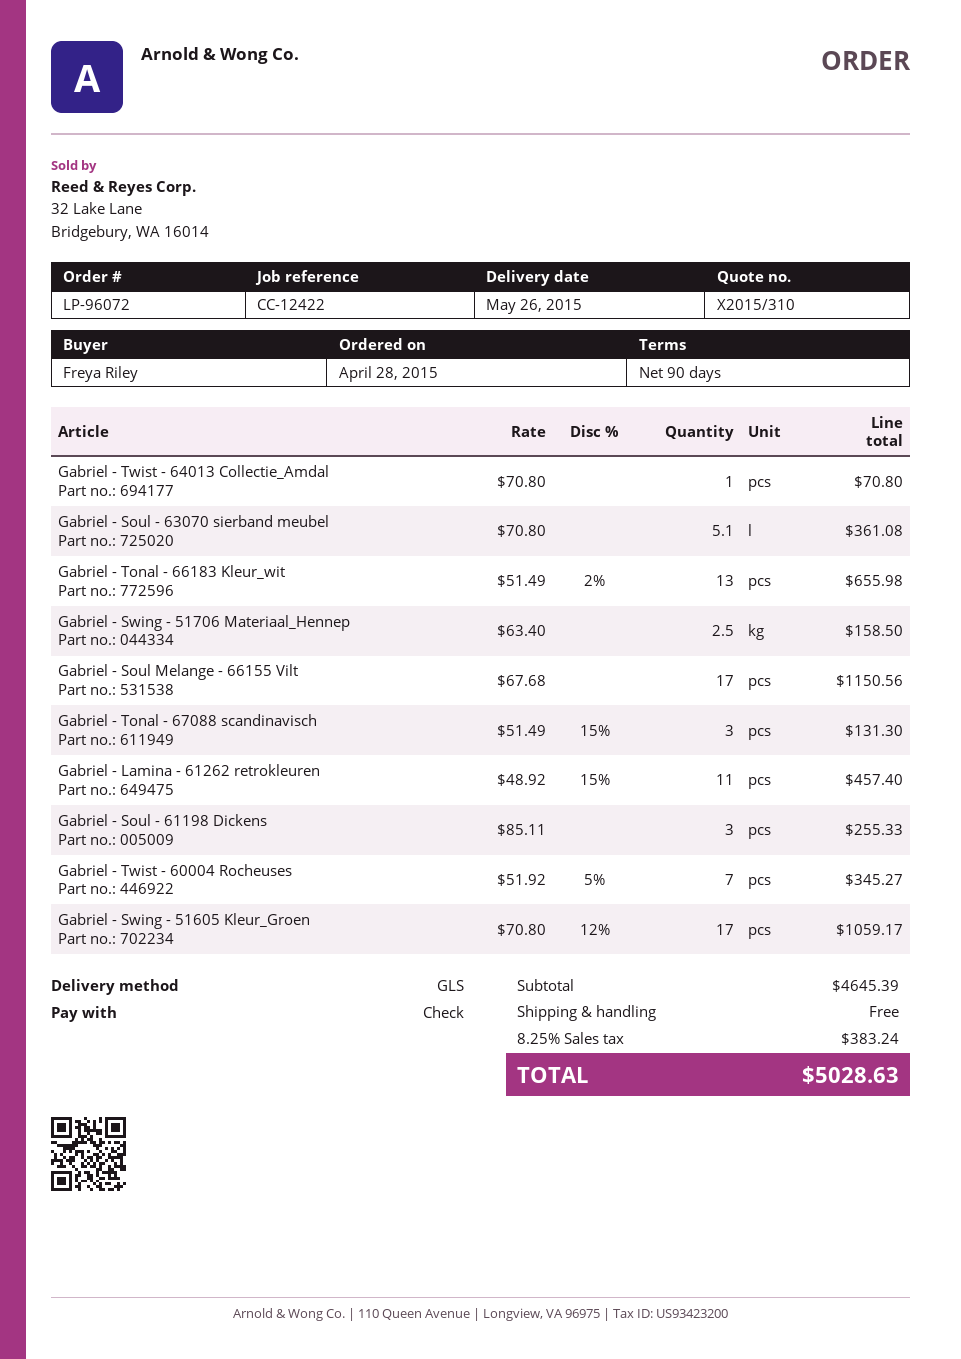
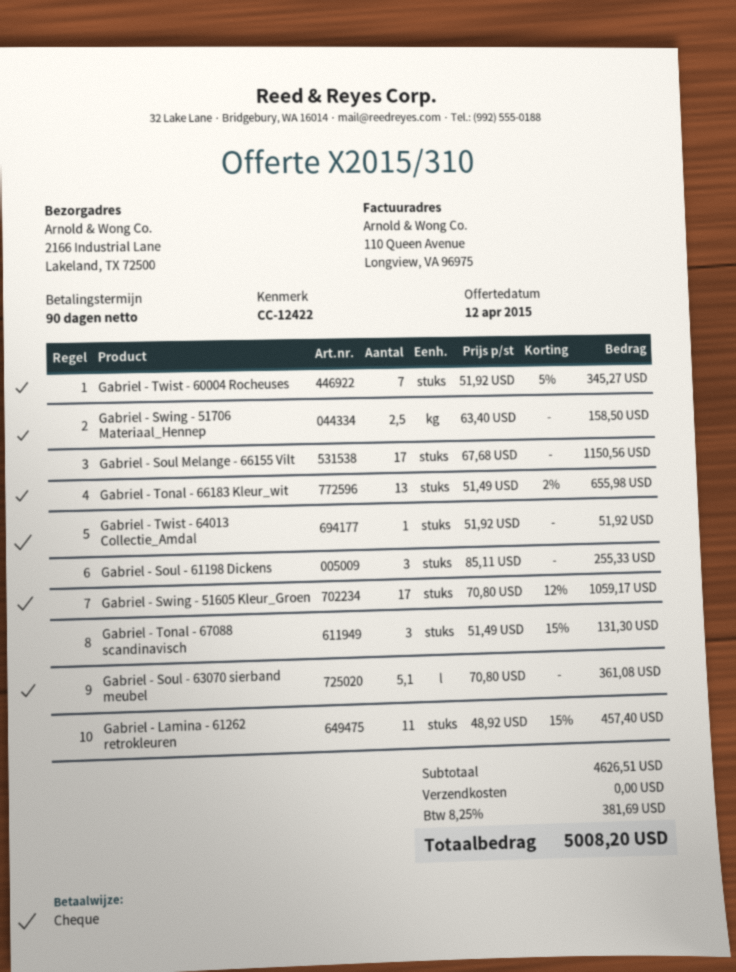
Gabriel - Twist - 64013 Collectie_Amdal: 1 x 70.80 = 70.80 -> 1 x 51.92 = 51.92
subtotal: 4645.39 -> 4626.51
tax: 8.25% = 383.24 -> 8.25% = 381.69
total: 5028.63 -> 5008.20

